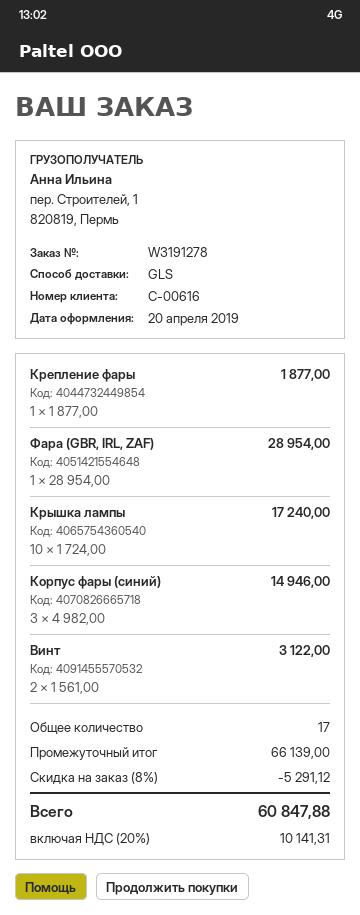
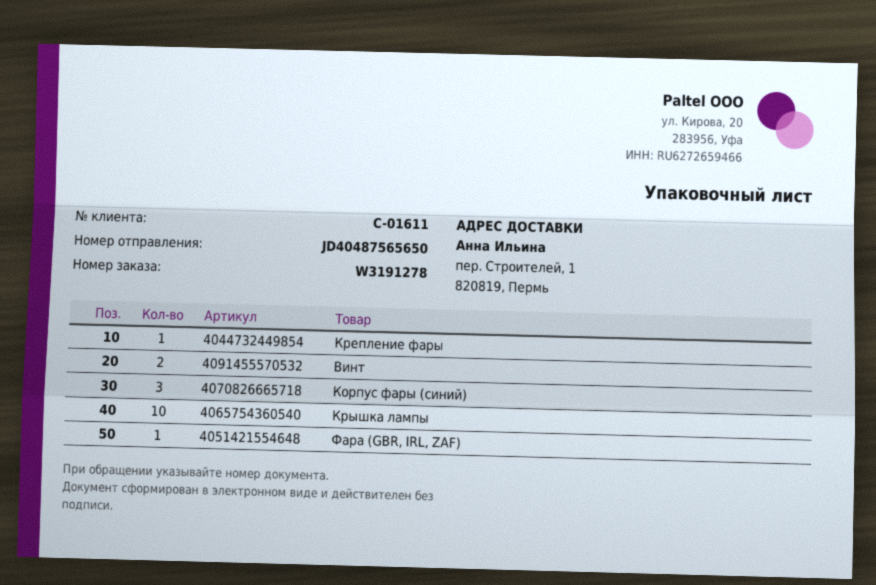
customer number: C-00616 -> C-01611

